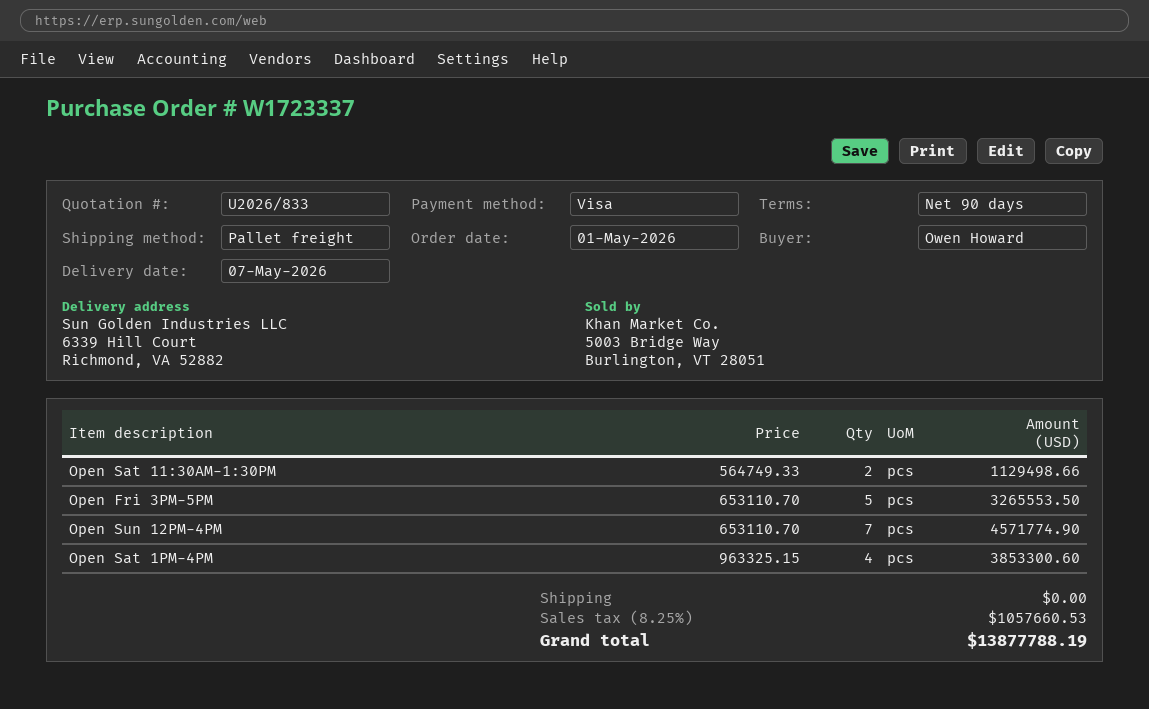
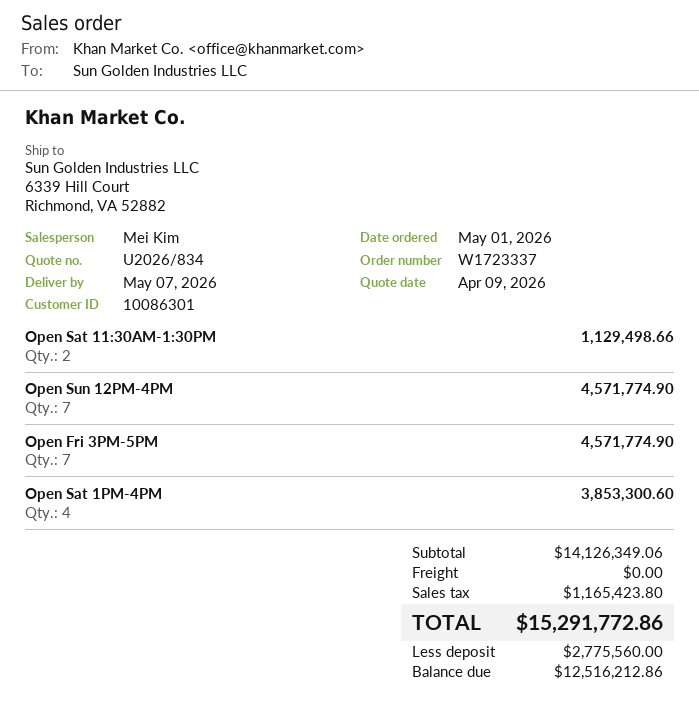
quote number: U2026/833 -> U2026/834
Open Fri 3PM-5PM: 5 for 3265553.50 -> 7 for 4571774.90
tax: 1057660.53 -> 1165423.80
total: 13877788.19 -> 15291772.86

